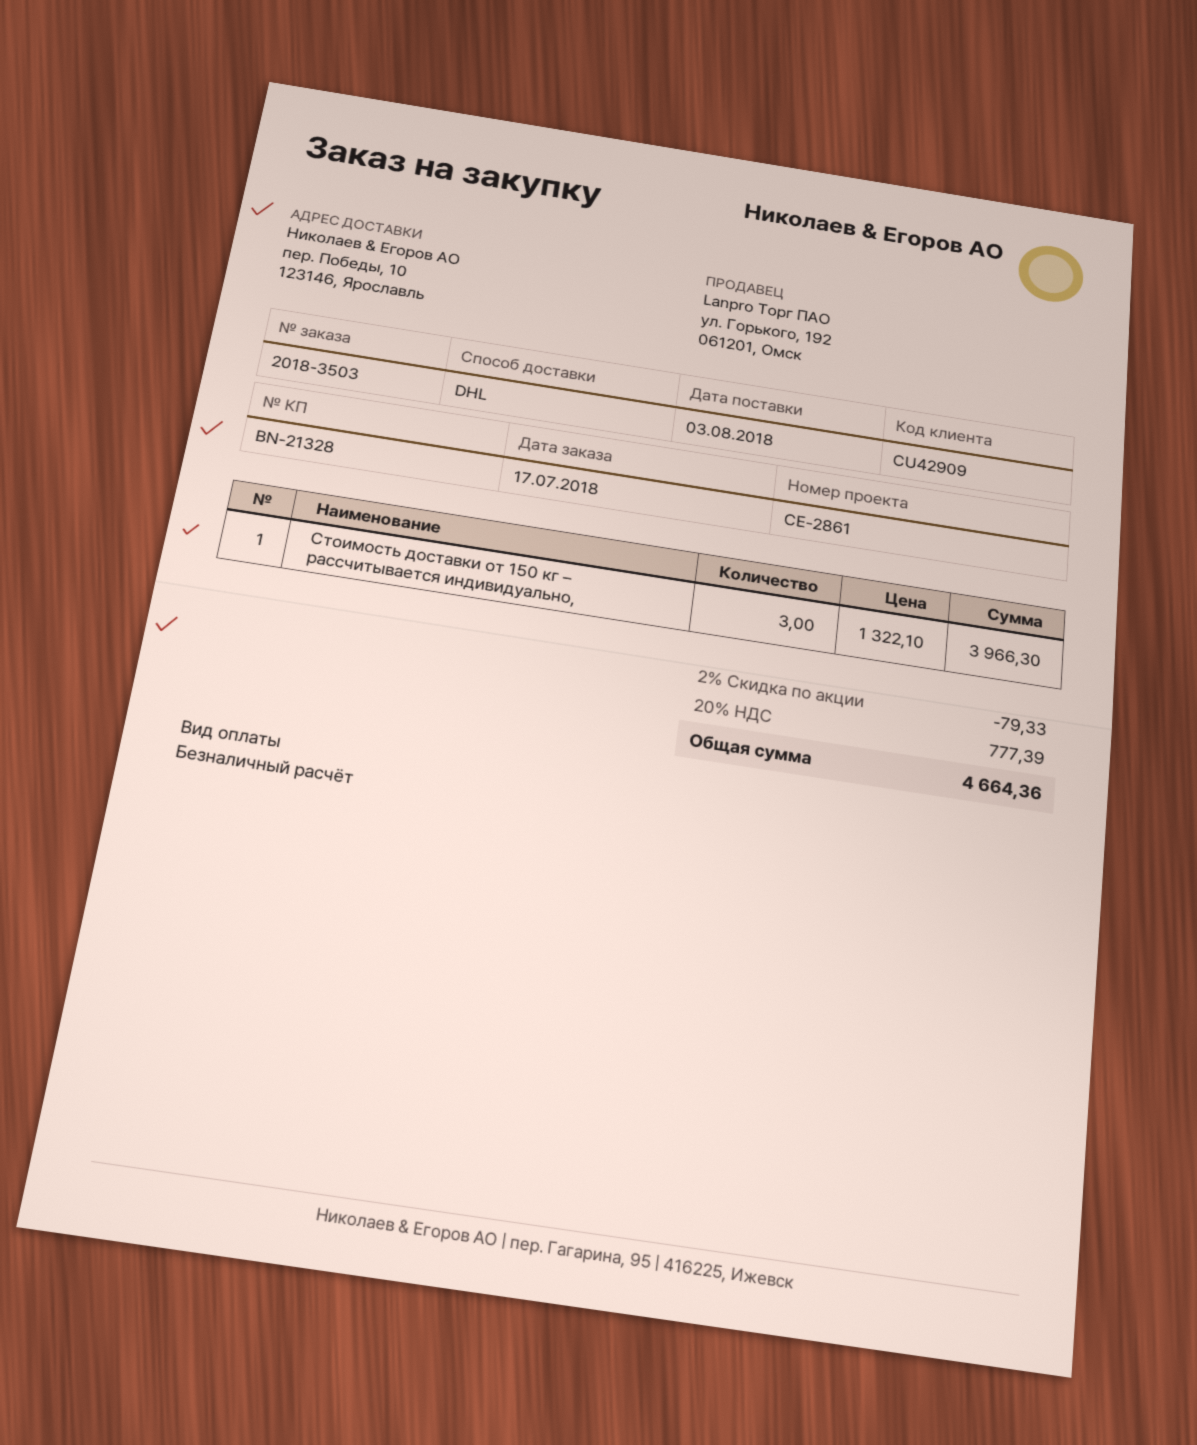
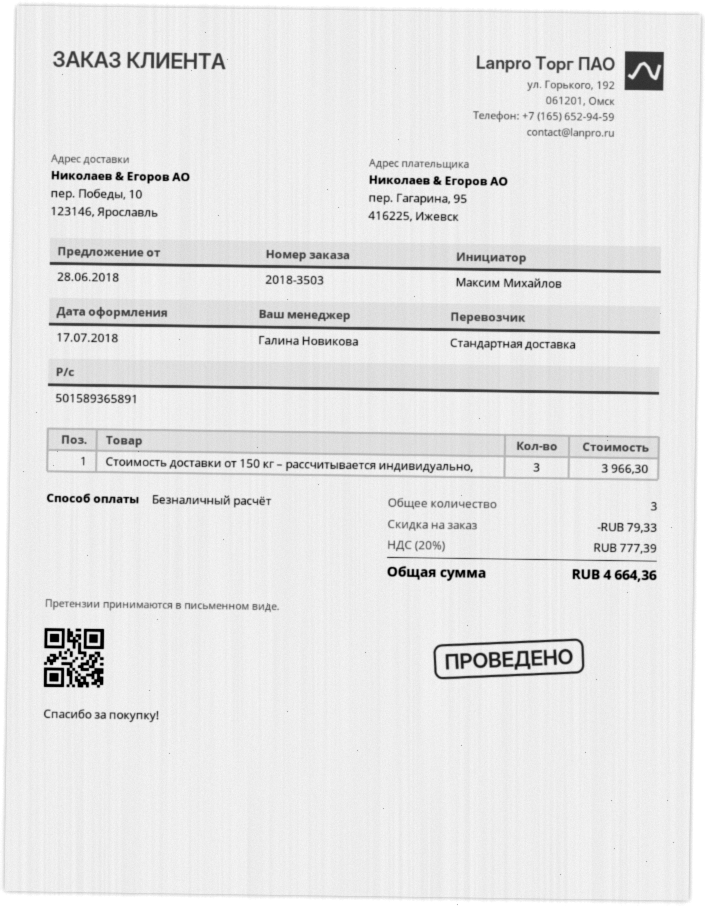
shipping method: DHL -> standard

